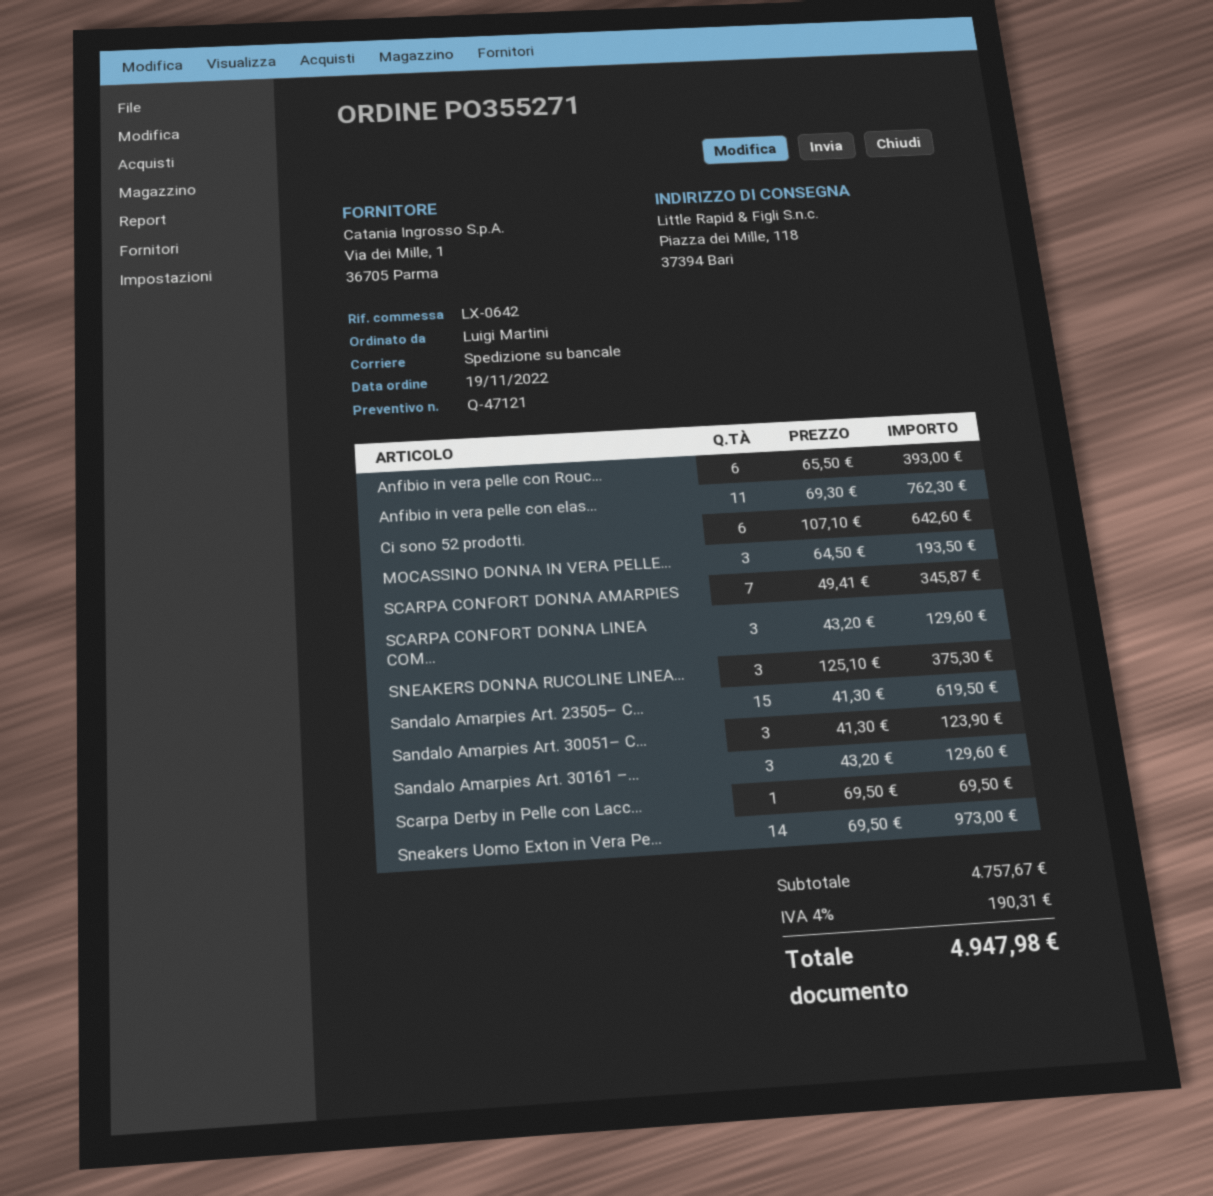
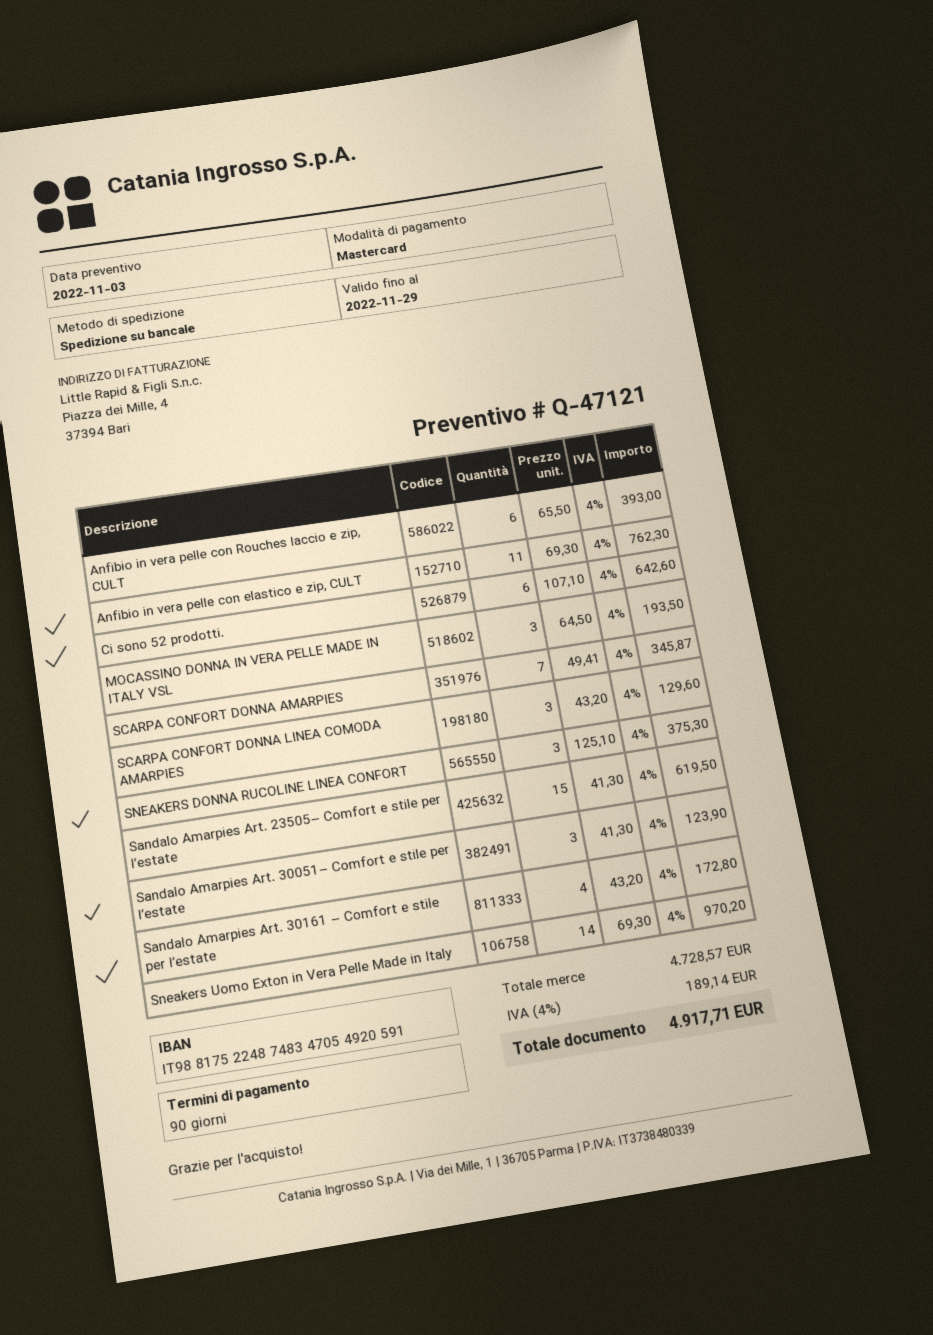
Sandalo Amarpies Art. 30161 –...: 3 x 43.20 = 129.60 -> 4 x 43.20 = 172.80
Scarpa Derby in Pelle con Lacc...: 1 x 69.50 = 69.50 -> none
Sneakers Uomo Exton in Vera Pe...: 14 x 69.50 = 973.00 -> 14 x 69.30 = 970.20
subtotal: 4757.67 -> 4728.57
tax: 4% = 190.31 -> 4% = 189.14
total: 4947.98 -> 4917.71

